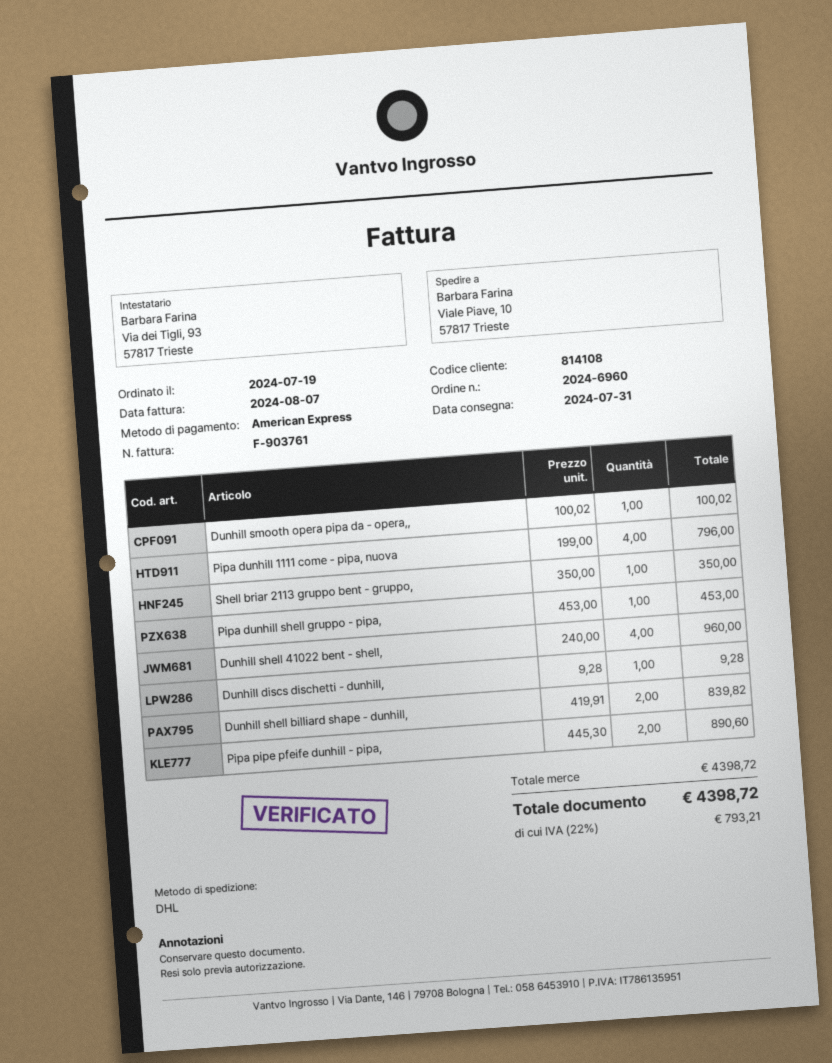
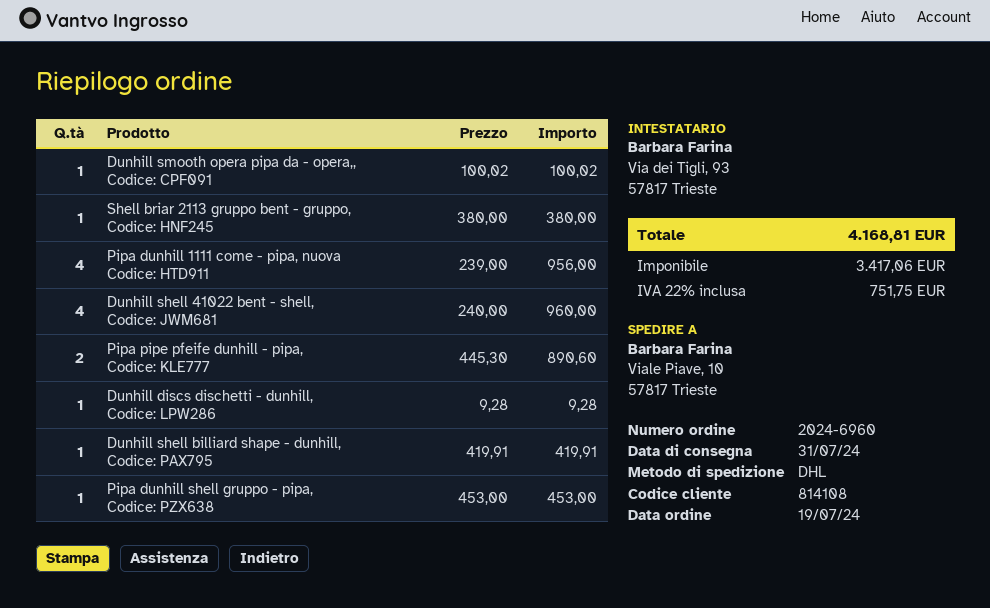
Pipa dunhill 1111 come - pipa, nuova: 4 x 199.00 = 796.00 -> 4 x 239.00 = 956.00
Shell briar 2113 gruppo bent - gruppo,: 1 x 350.00 = 350.00 -> 1 x 380.00 = 380.00
Dunhill shell billiard shape - dunhill,: 2 x 419.91 = 839.82 -> 1 x 419.91 = 419.91
tax: 22% = 793.21 -> 22% = 751.75
total: 4398.72 -> 4168.81

